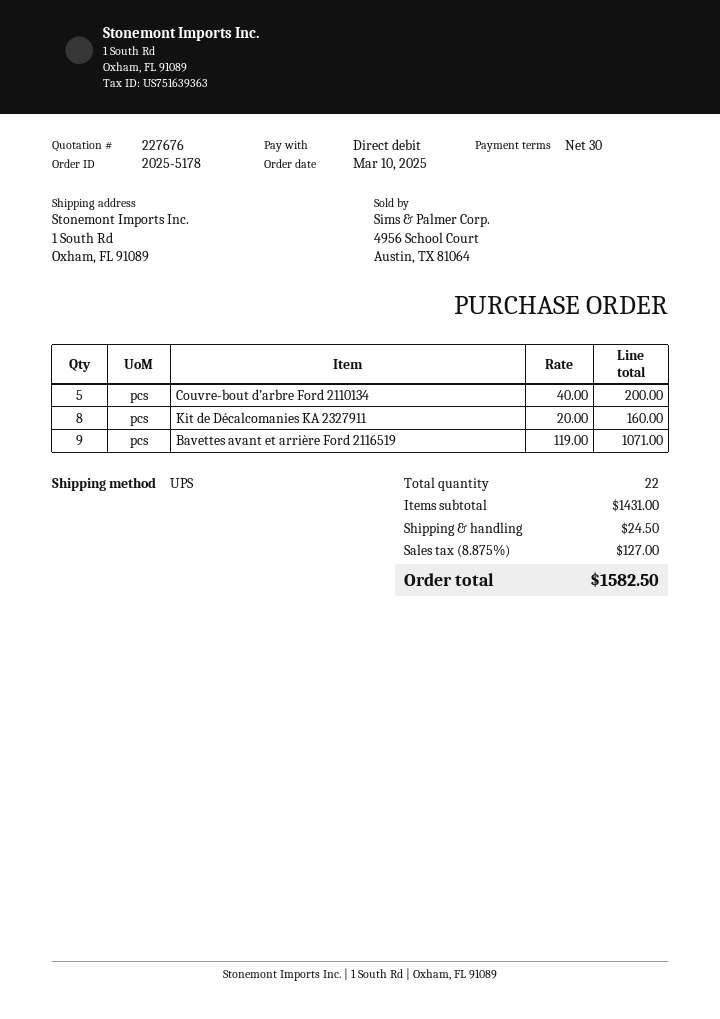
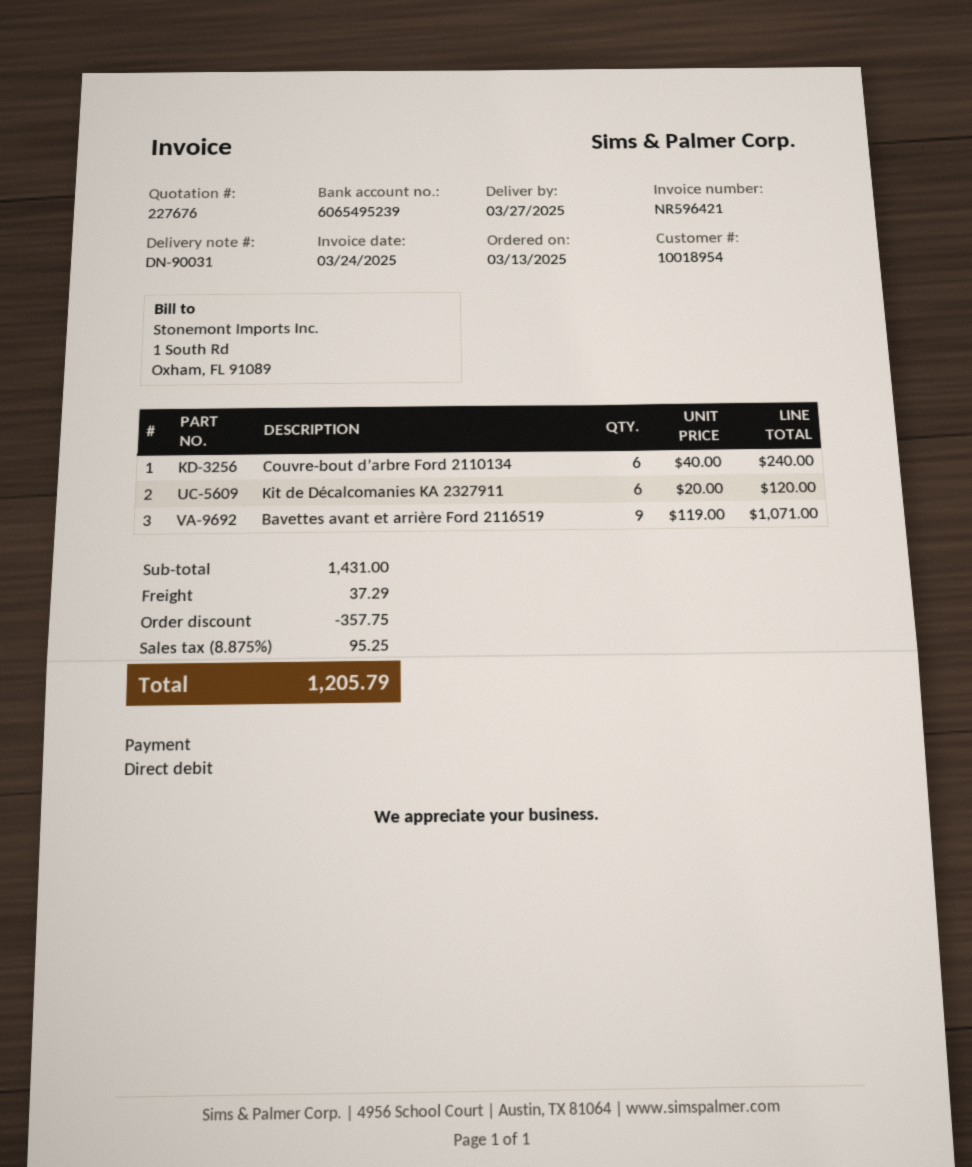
order date: 2025-03-10 -> 2025-03-13
Couvre-bout d’arbre Ford 2110134: 5 x 40.00 = 200.00 -> 6 x 40.00 = 240.00
Kit de Décalcomanies KA 2327911: 8 x 20.00 = 160.00 -> 6 x 20.00 = 120.00
discount: none -> 357.75
shipping: 24.50 -> 37.29
tax: 8.875% = 127.00 -> 8.875% = 95.25
total: 1582.50 -> 1205.79

